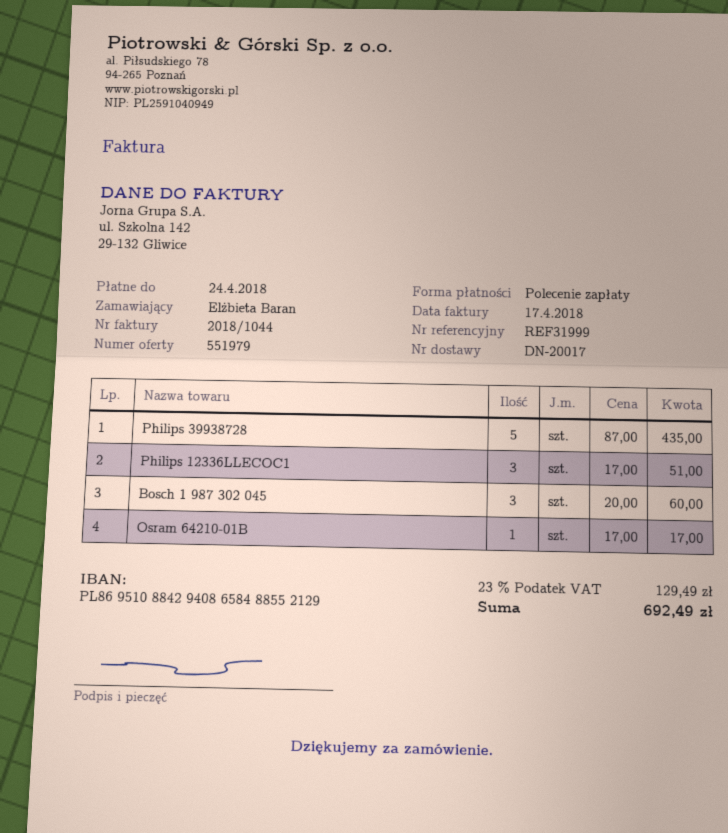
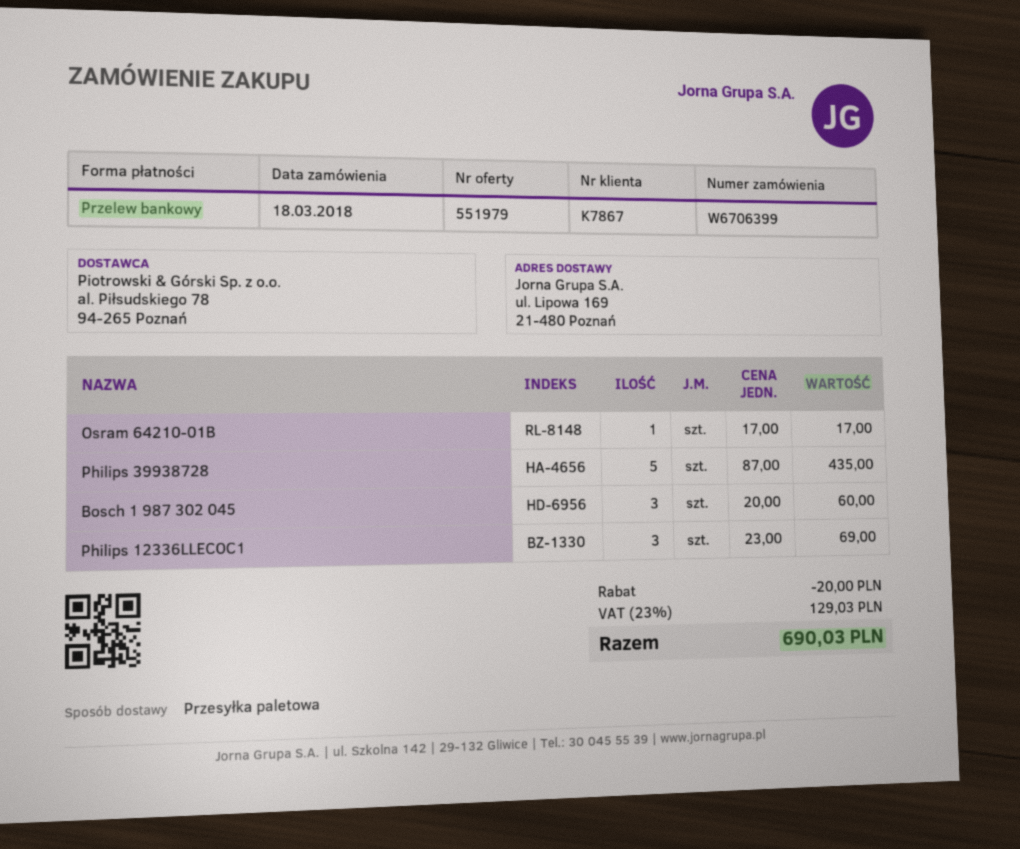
payment method: direct debit -> bank transfer
Philips 12336LLECOC1: 3 x 17.00 = 51.00 -> 3 x 23.00 = 69.00
discount: none -> 20.00
tax: 23% = 129.49 -> 23% = 129.03
total: 692.49 -> 690.03

